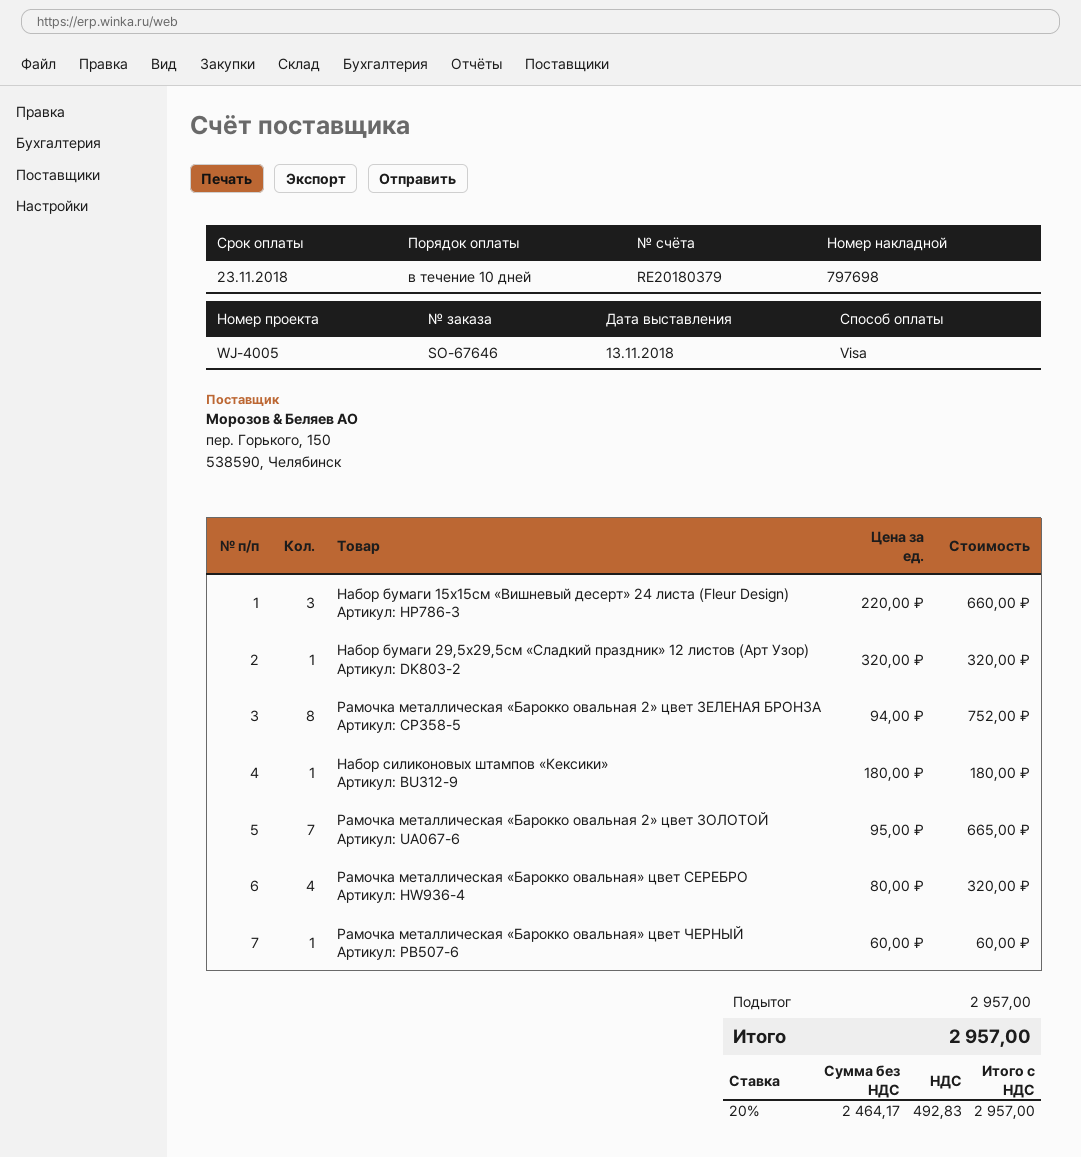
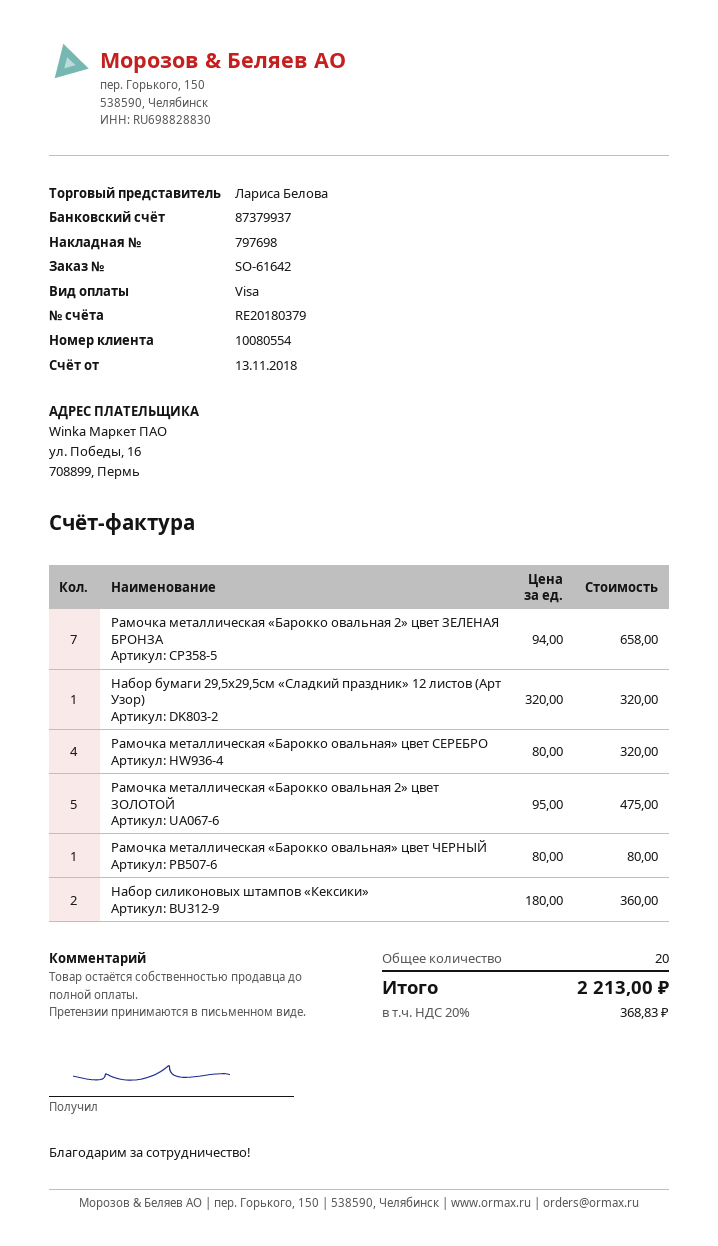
order number: SO-67646 -> SO-61642
Набор бумаги 15х15см «Вишневый десерт» 24 листа (Fleur Design): 3 x 220.00 = 660.00 -> none
Рамочка металлическая «Барокко овальная 2» цвет ЗЕЛЕНАЯ БРОНЗА: 8 x 94.00 = 752.00 -> 7 x 94.00 = 658.00
Набор силиконовых штампов «Кексики»: 1 x 180.00 = 180.00 -> 2 x 180.00 = 360.00
Рамочка металлическая «Барокко овальная 2» цвет ЗОЛОТОЙ: 7 x 95.00 = 665.00 -> 5 x 95.00 = 475.00
Рамочка металлическая «Барокко овальная» цвет ЧЕРНЫЙ: 1 x 60.00 = 60.00 -> 1 x 80.00 = 80.00
tax: 20% = 492.83 -> 20% = 368.83
total: 2957.00 -> 2213.00

